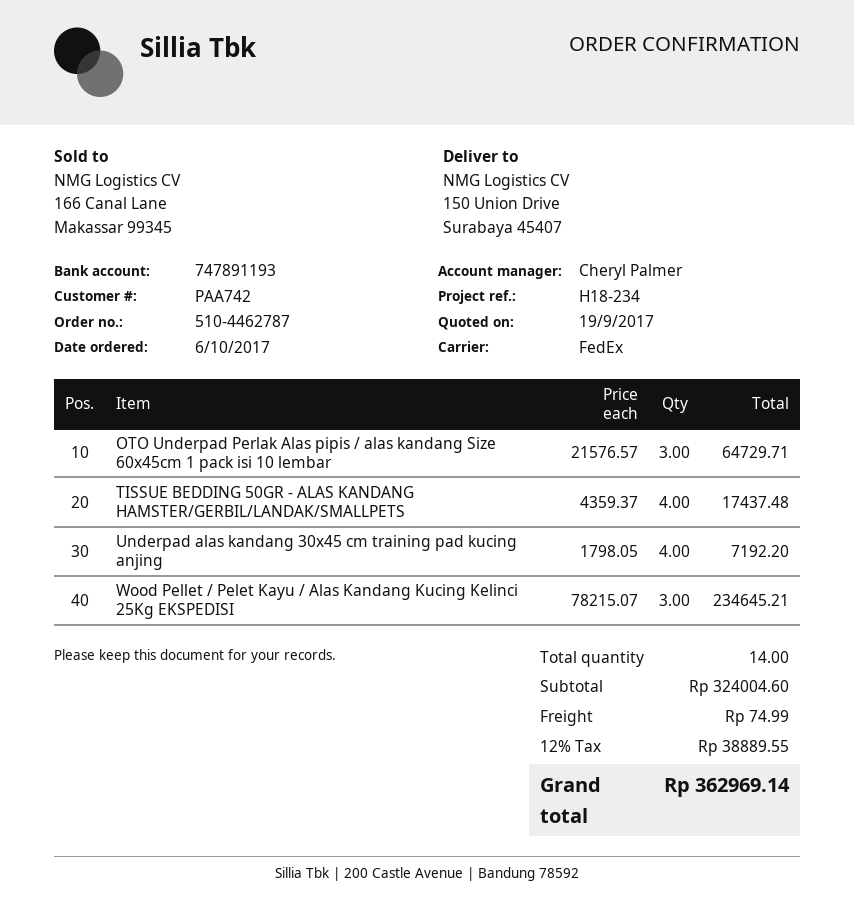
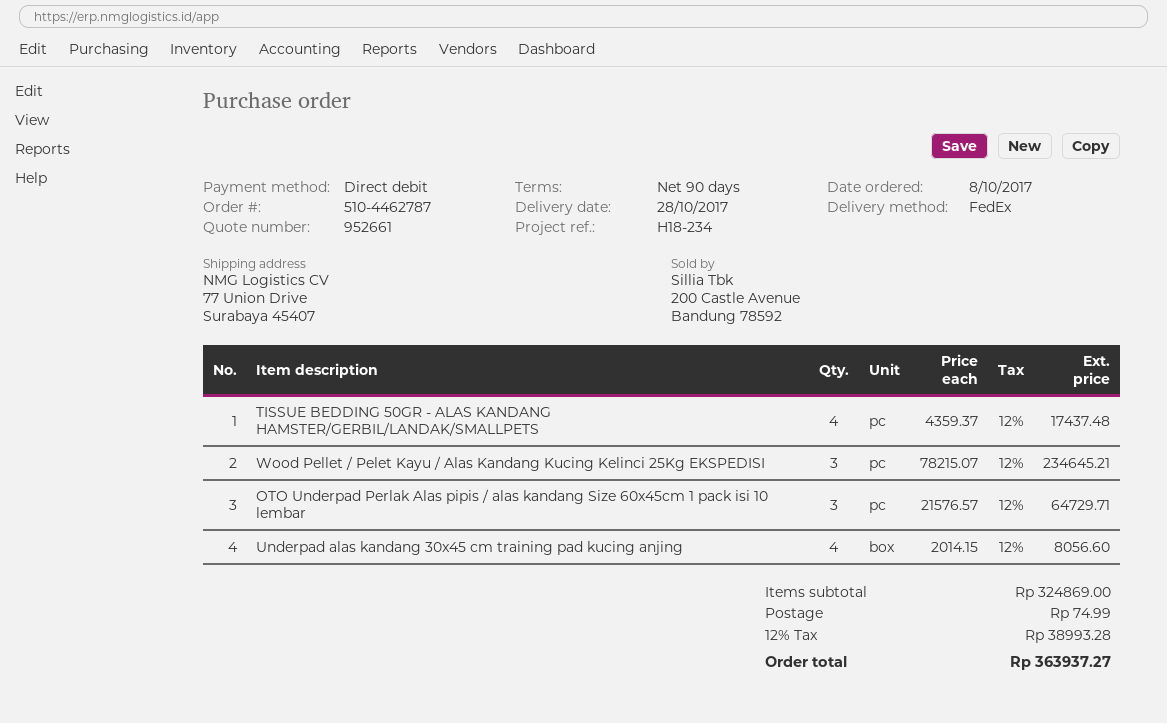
order date: 2017-10-06 -> 2017-10-08
ship to: 150 Union Drive, Surabaya 45407 -> 77 Union Drive, Surabaya 45407
Underpad alas kandang 30x45 cm training pad kucing anjing: 4 x 1798.05 = 7192.20 -> 4 x 2014.15 = 8056.60
subtotal: 324004.60 -> 324869.00
tax: 12% = 38889.55 -> 12% = 38993.28
total: 362969.14 -> 363937.27

